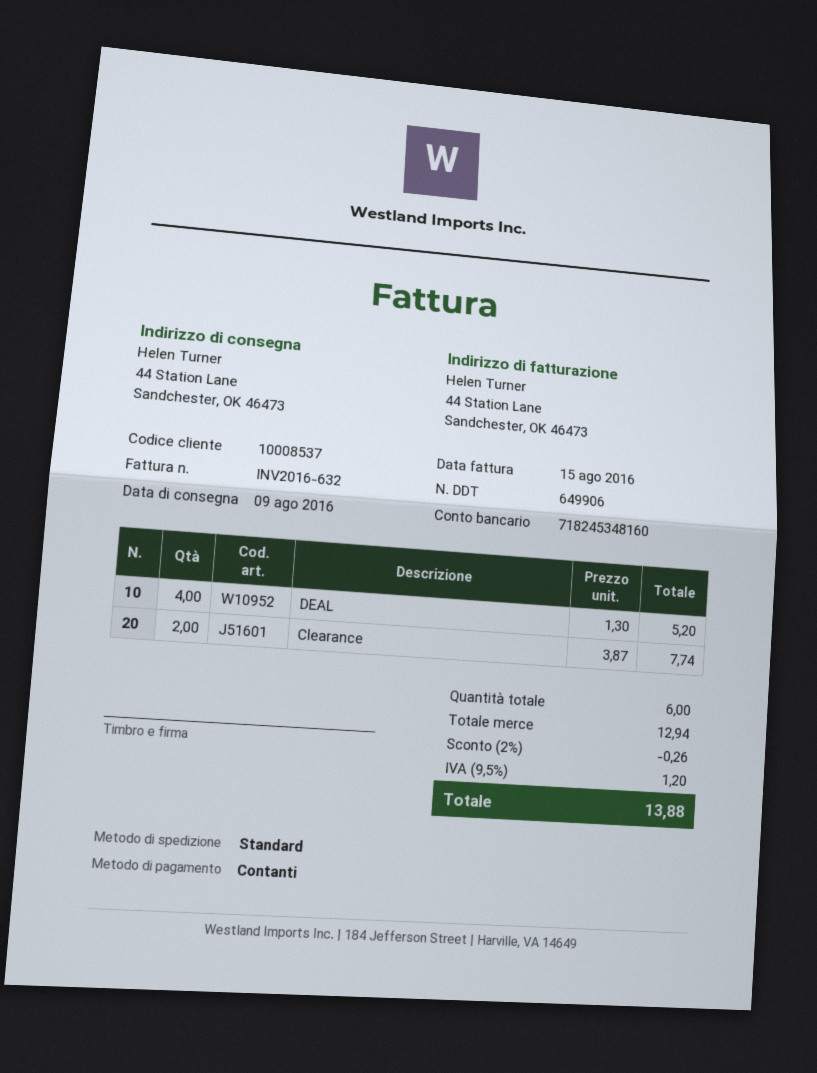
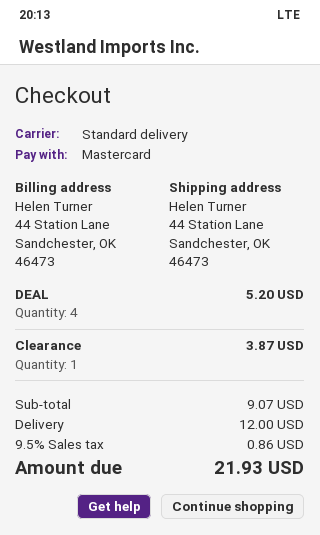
payment method: cash -> Mastercard
Clearance: 2 for 7.74 -> 1 for 3.87
subtotal: 12.94 -> 9.07
discount: 2% = 0.26 -> none
shipping: none -> 12.00
tax: 9.5% = 1.20 -> 9.5% = 0.86
total: 13.88 -> 21.93

